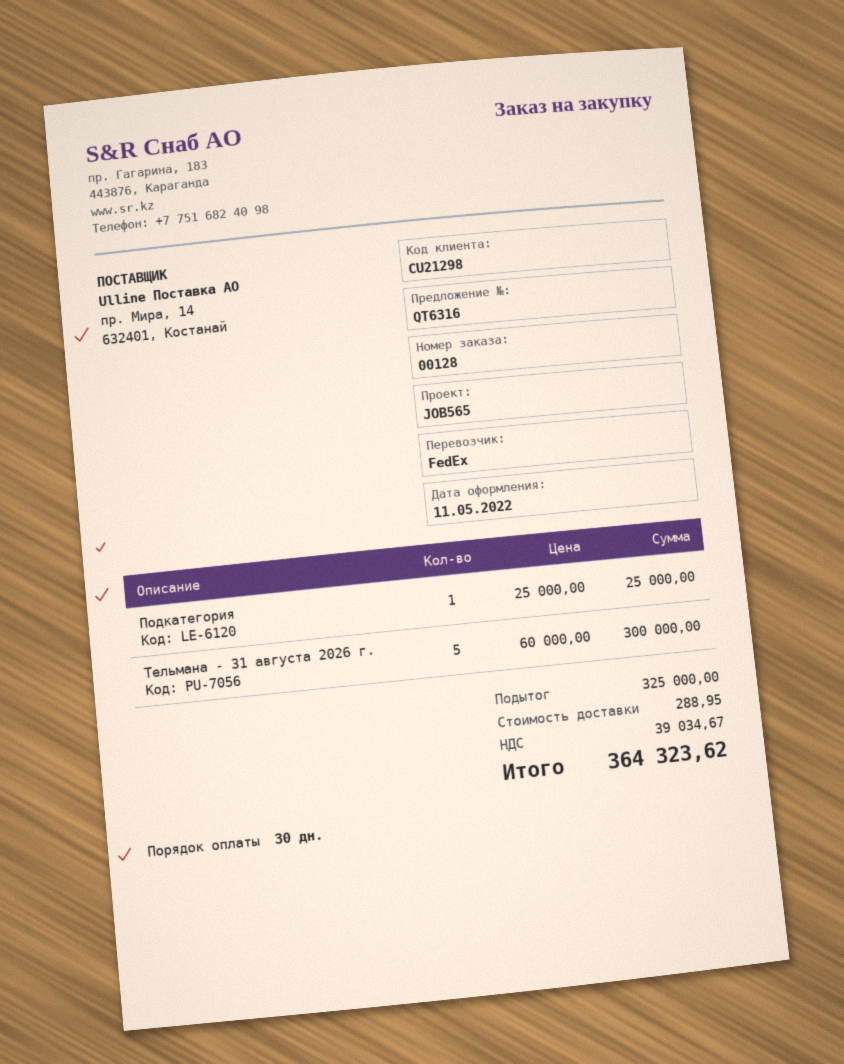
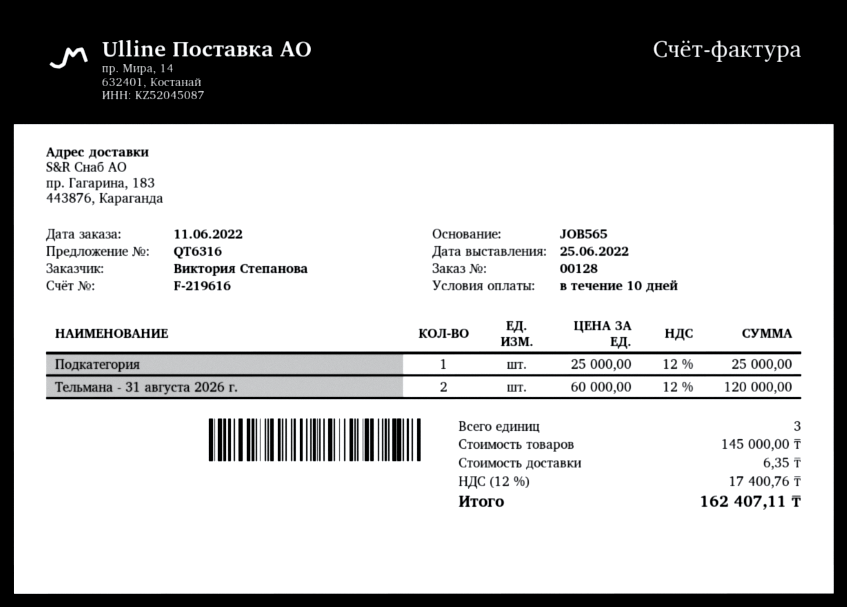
order date: 2022-05-11 -> 2022-06-11
payment terms: 30 days -> 10 days
Тельмана - 31 августа 2026 г.: 5 x 60000.00 = 300000.00 -> 2 x 60000.00 = 120000.00
subtotal: 325000.00 -> 145000.00
shipping: 288.95 -> 6.35
tax: 39034.67 -> 17400.76
total: 364323.62 -> 162407.11

